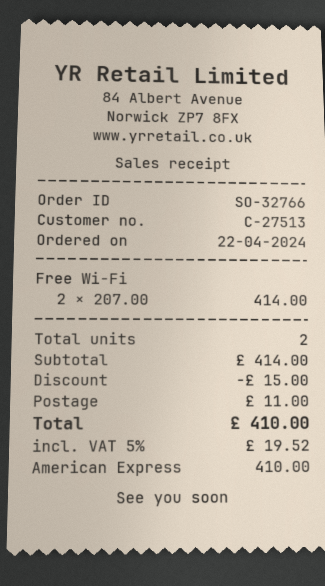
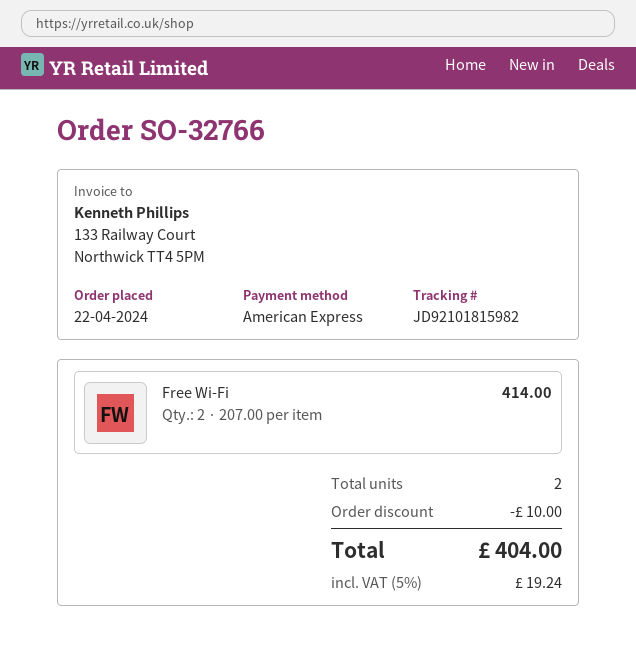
discount: 15.00 -> 10.00
shipping: 11.00 -> none
tax: 5% = 19.52 -> 5% = 19.24
total: 410.00 -> 404.00

